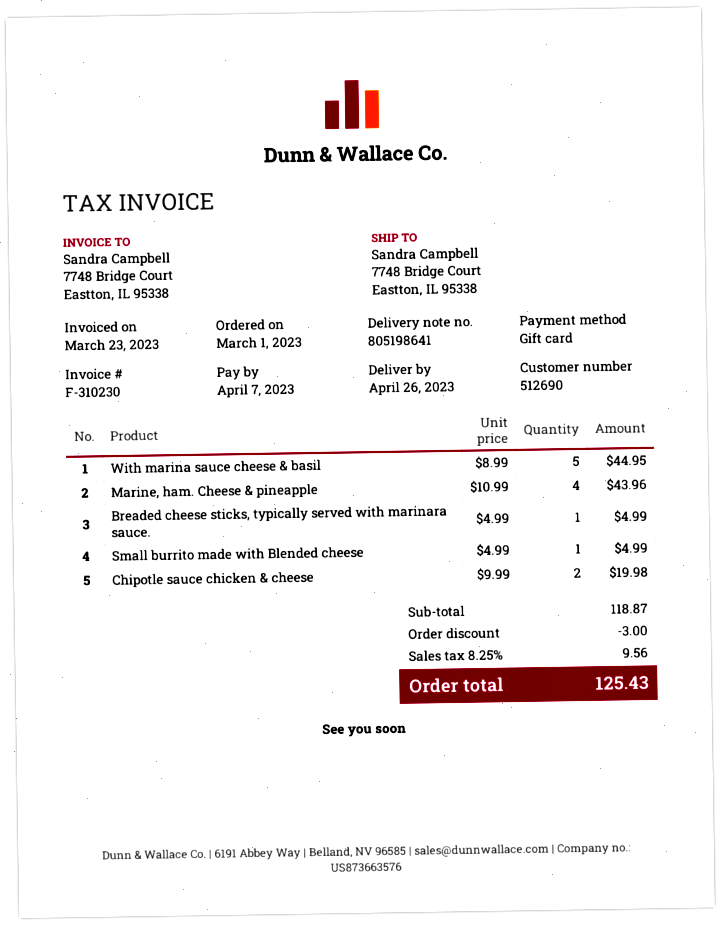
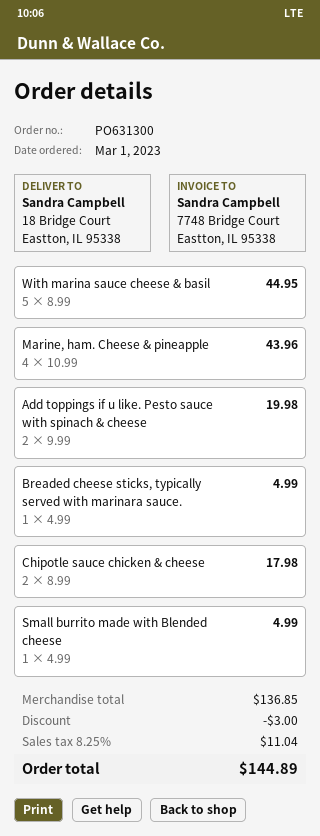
ship to: 7748 Bridge Court, Eastton, IL 95338 -> 18 Bridge Court, Eastton, IL 95338
Chipotle sauce chicken & cheese: 2 x 9.99 = 19.98 -> 2 x 8.99 = 17.98
Add toppings if u like. Pesto sauce with spinach & cheese: none -> 2 x 9.99 = 19.98
subtotal: 118.87 -> 136.85
tax: 8.25% = 9.56 -> 8.25% = 11.04
total: 125.43 -> 144.89

